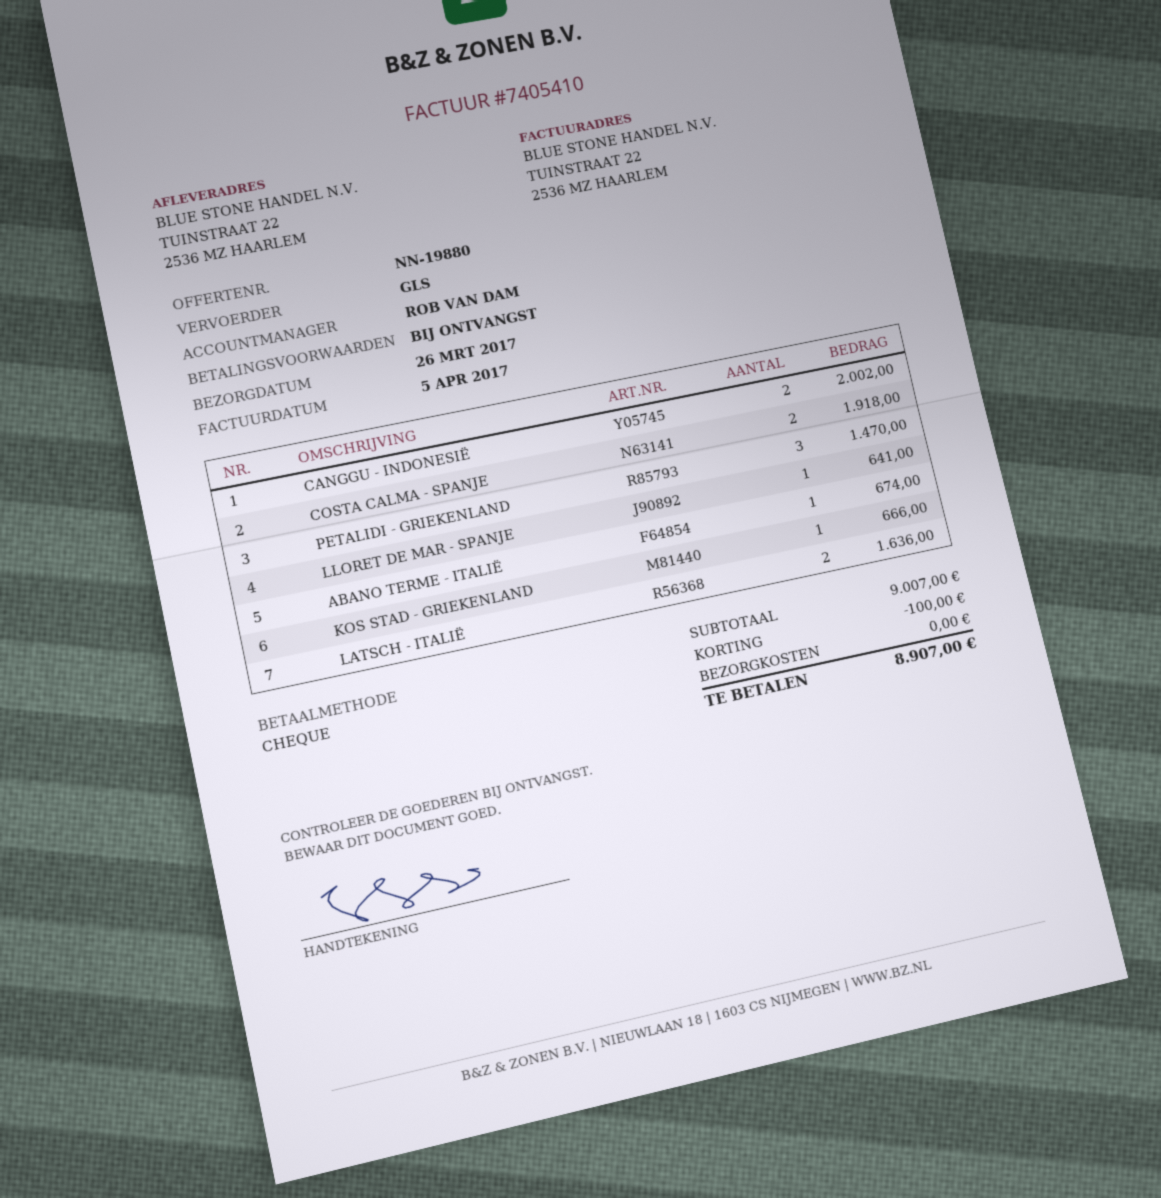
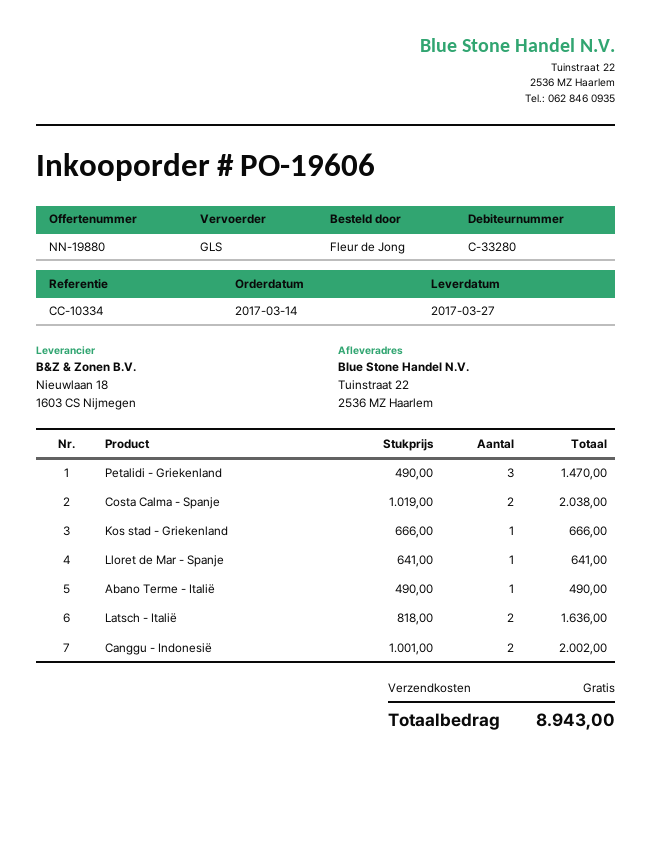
delivery date: 2017-03-26 -> 2017-03-27
COSTA CALMA - SPANJE: 2 for 1918.00 -> 2 for 2038.00
ABANO TERME - ITALIË: 1 for 674.00 -> 1 for 490.00
discount: 100.00 -> none
total: 8907.00 -> 8943.00

